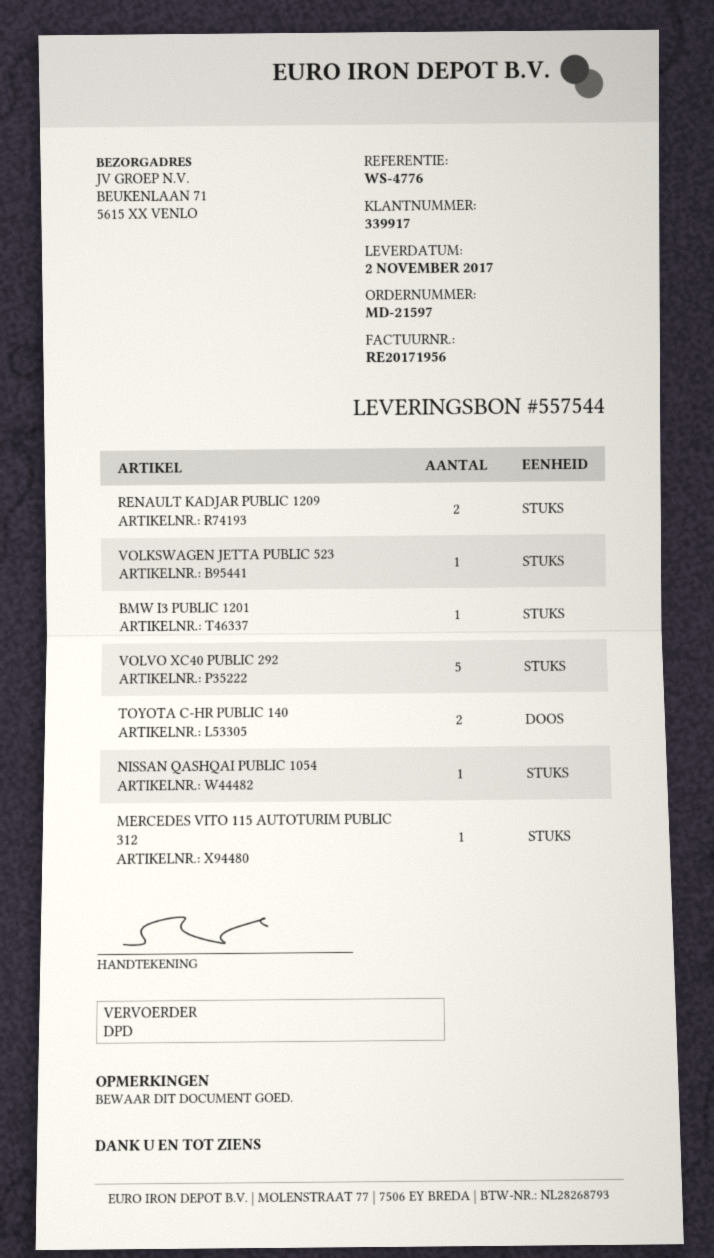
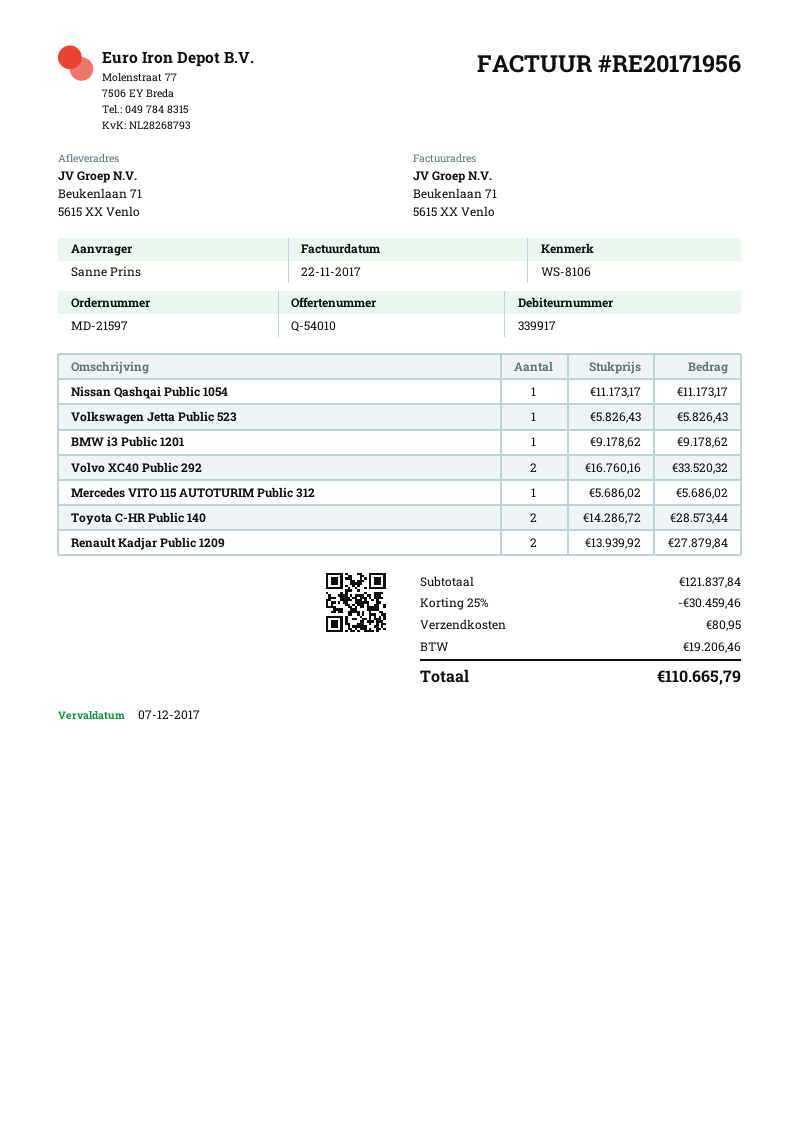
reference: WS-4776 -> WS-8106
VOLVO XC40 PUBLIC 292: 5 -> 2

